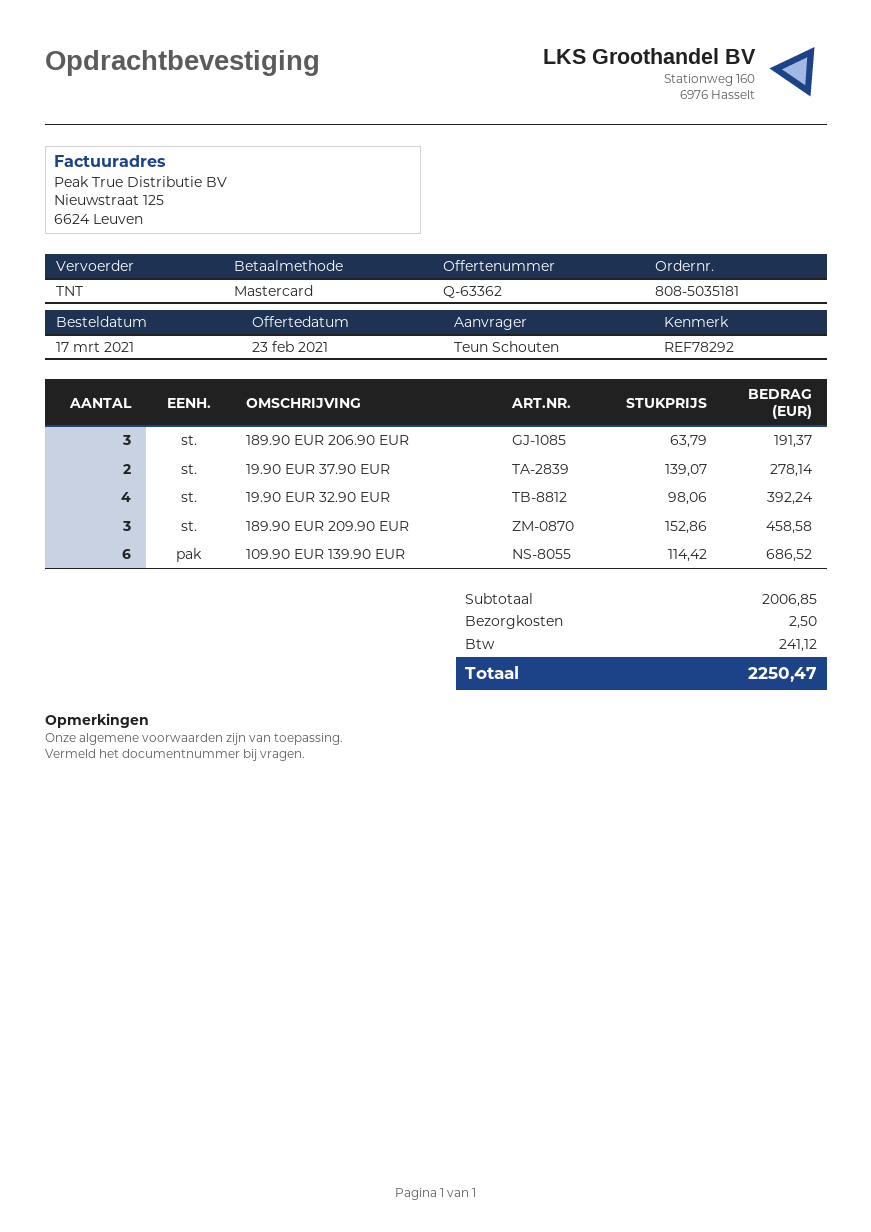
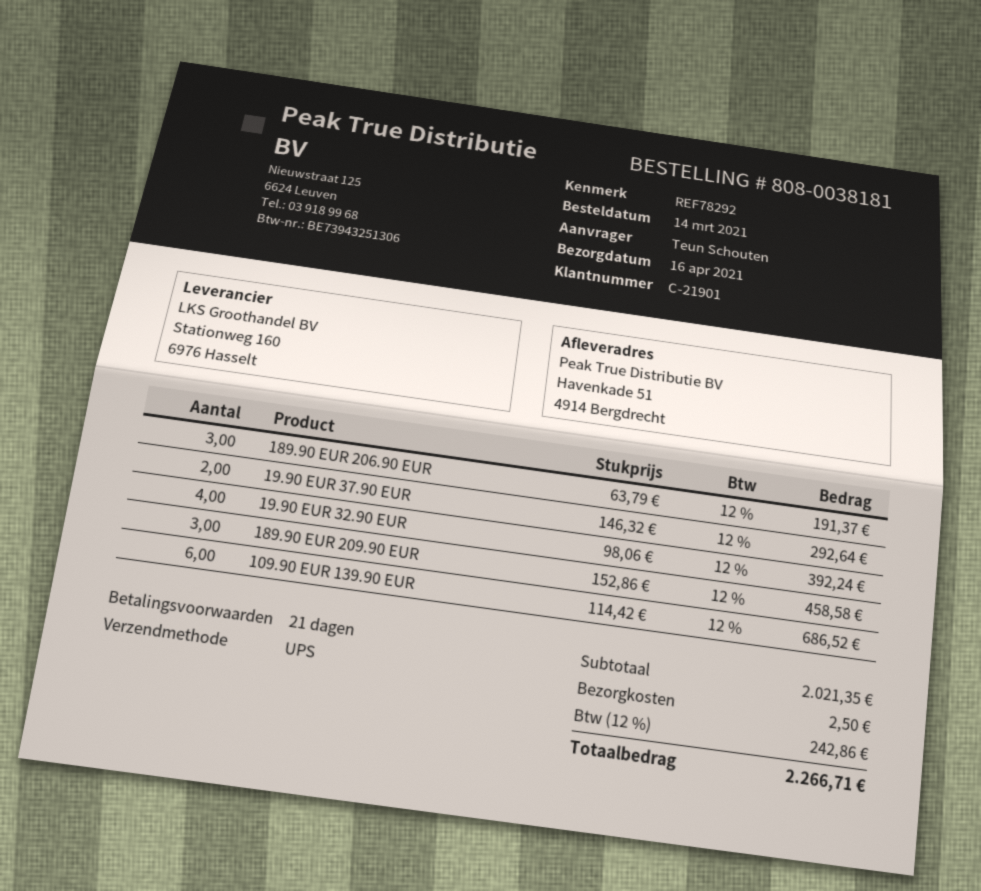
order number: 808-5035181 -> 808-0038181
order date: 2021-03-17 -> 2021-03-14
shipping method: TNT -> UPS
19.90 EUR 37.90 EUR: 2 x 139.07 = 278.14 -> 2 x 146.32 = 292.64
subtotal: 2006.85 -> 2021.35
tax: 241.12 -> 242.86
total: 2250.47 -> 2266.71

